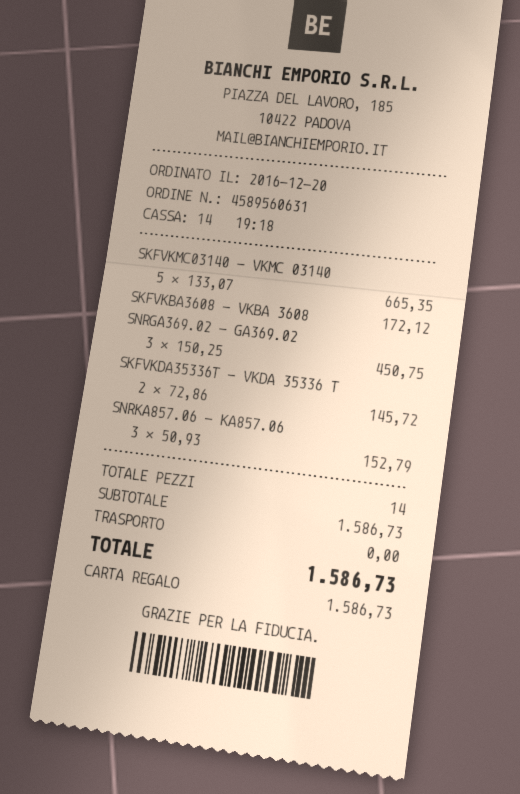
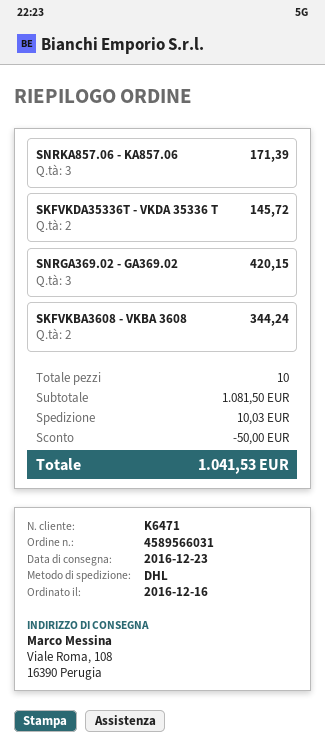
order number: 4589560631 -> 4589566031
order date: 2016-12-20 -> 2016-12-16
SKFVKMC03140 - VKMC 03140: 5 for 665.35 -> none
SKFVKBA3608 - VKBA 3608: 1 for 172.12 -> 2 for 344.24
SNRGA369.02 - GA369.02: 3 for 450.75 -> 3 for 420.15
SNRKA857.06 - KA857.06: 3 for 152.79 -> 3 for 171.39
total quantity: 14 -> 10
subtotal: 1586.73 -> 1081.50
discount: none -> 50.00
shipping: 0.00 -> 10.03
total: 1586.73 -> 1041.53

